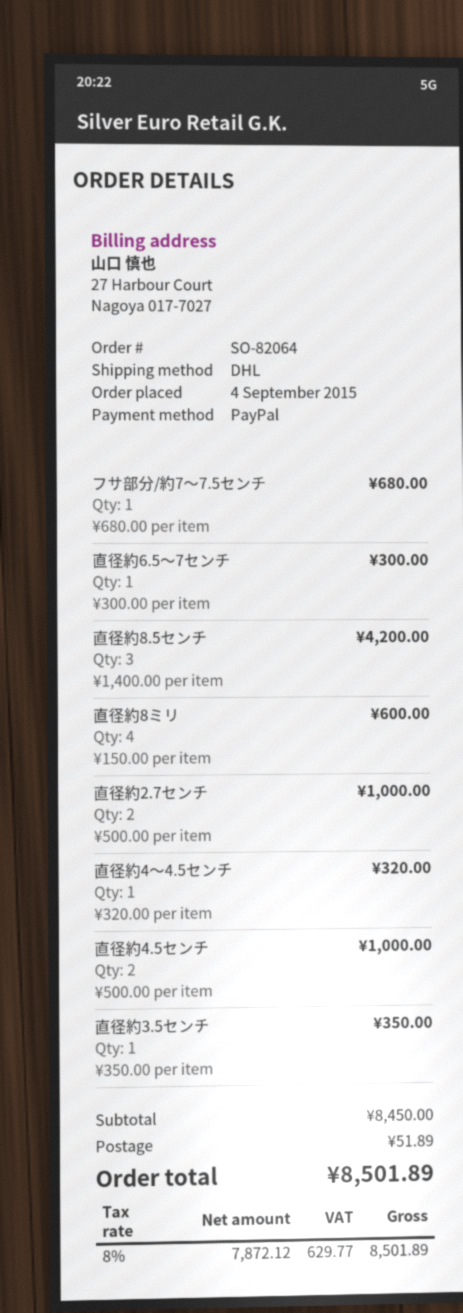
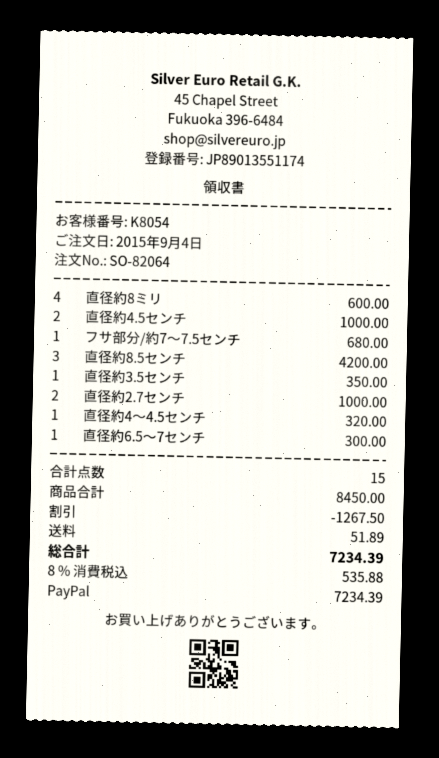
discount: none -> 1267.50
tax: 8% = 629.77 -> 8% = 535.88
total: 8501.89 -> 7234.39

